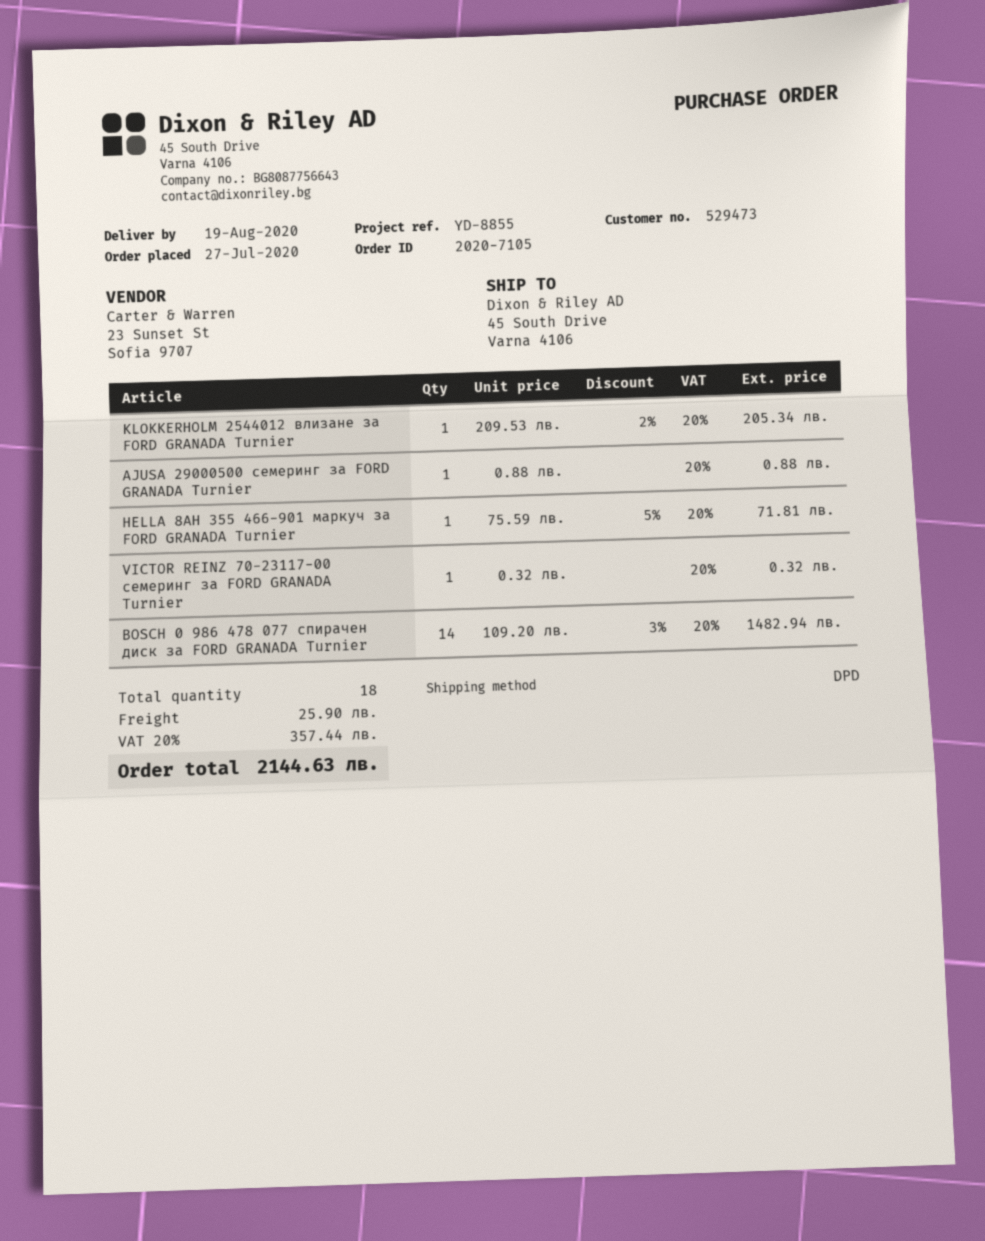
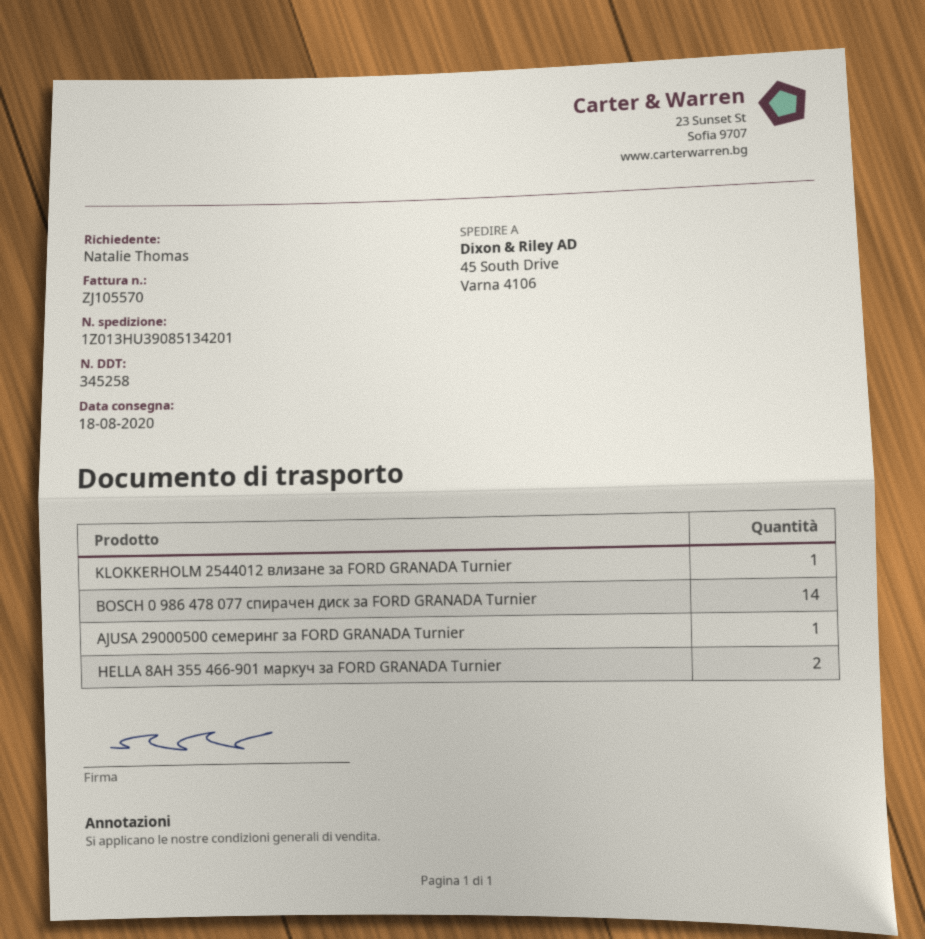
delivery date: 2020-08-19 -> 2020-08-18
HELLA 8AH 355 466-901 маркуч за FORD GRANADA Turnier: 1 -> 2
VICTOR REINZ 70-23117-00 семеринг за FORD GRANADA Turnier: 1 -> none

